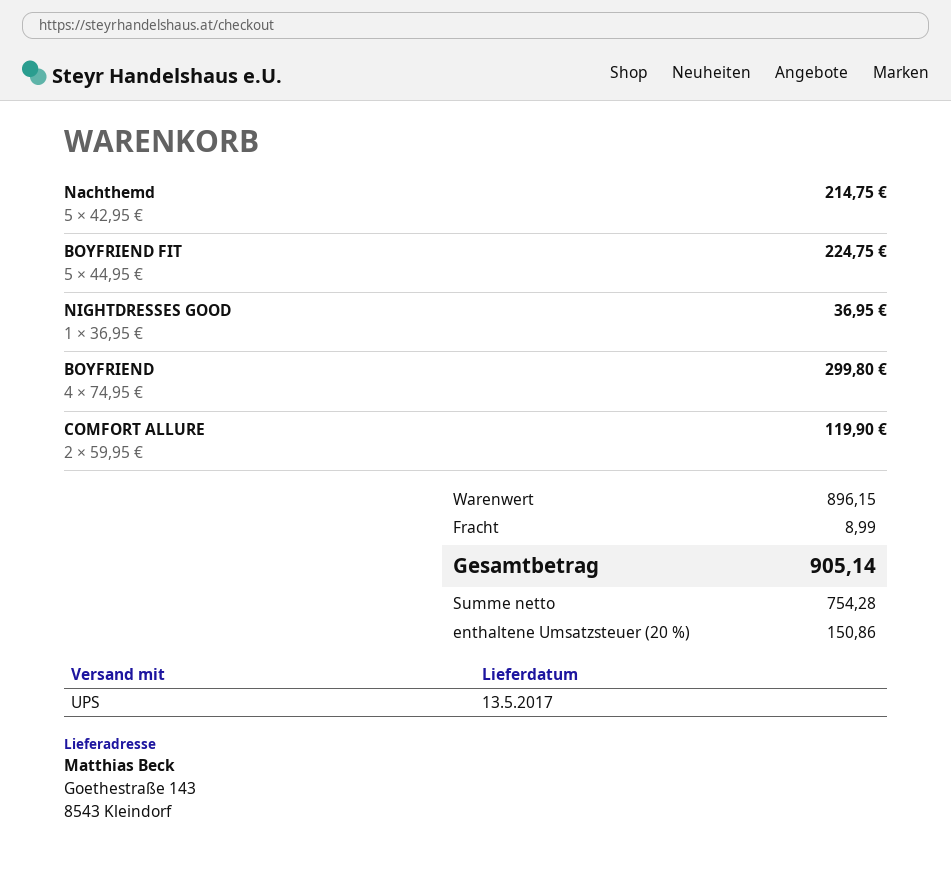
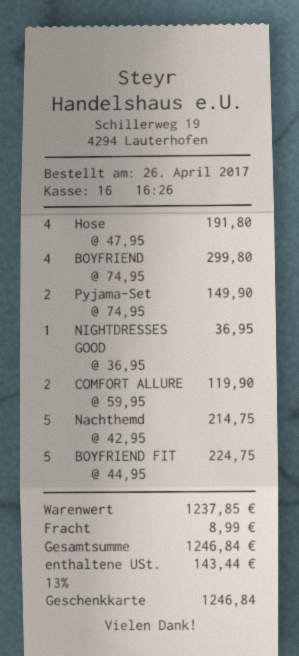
Hose: none -> 4 x 47.95 = 191.80
Pyjama-Set: none -> 2 x 74.95 = 149.90
subtotal: 896.15 -> 1237.85
tax: 20% = 150.86 -> 13% = 143.44
total: 905.14 -> 1246.84

